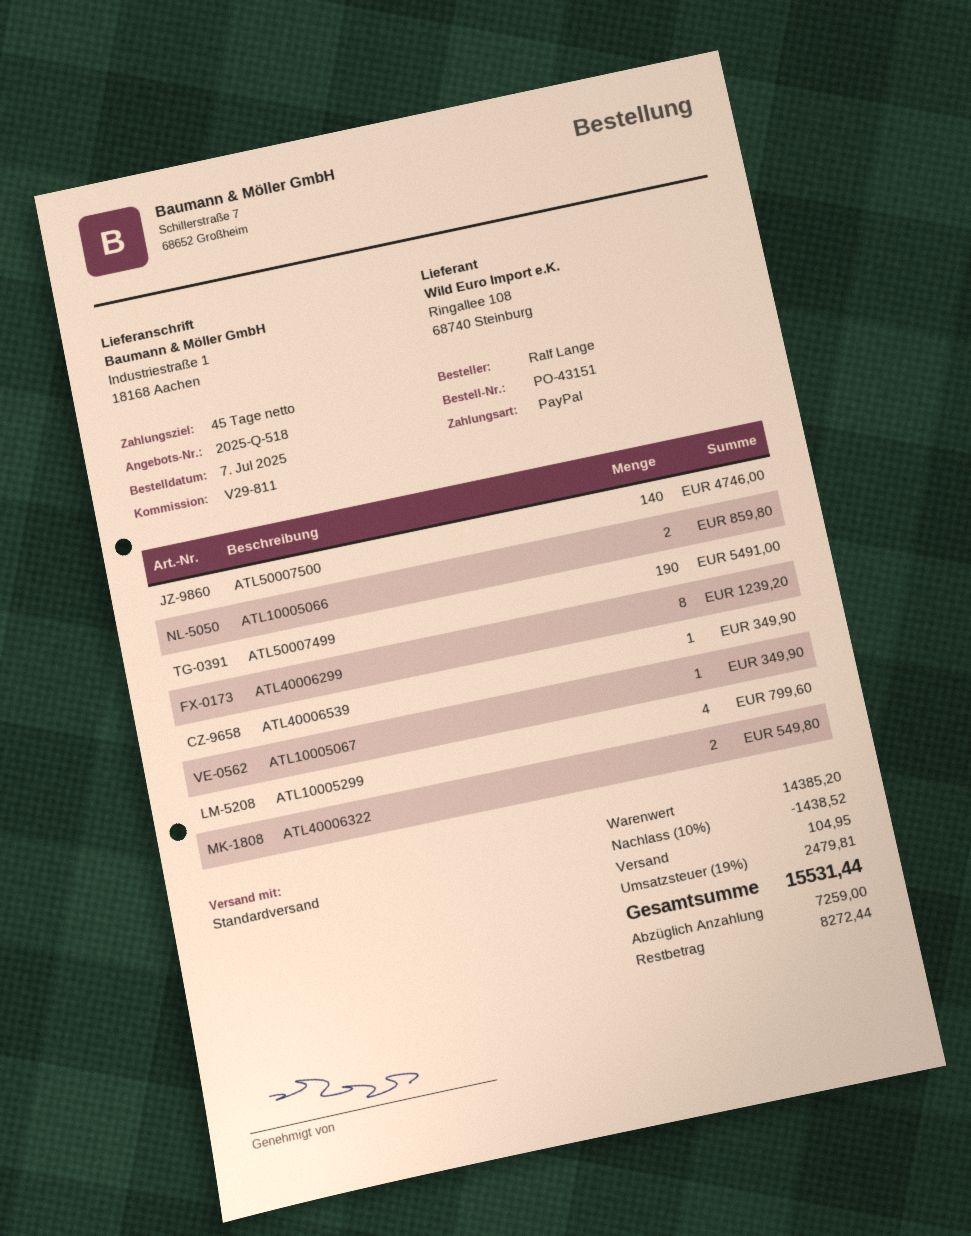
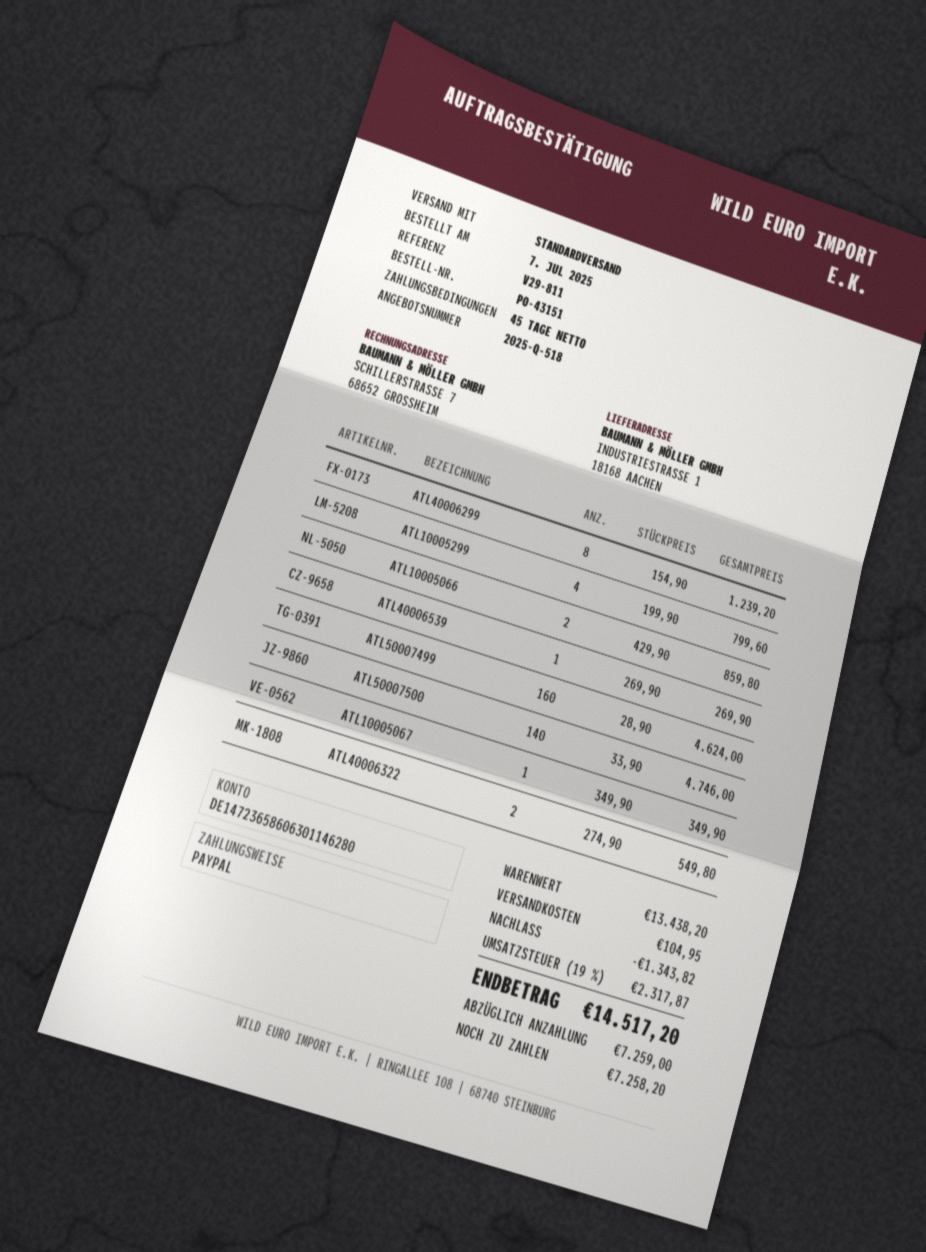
ATL50007499: 190 for 5491.00 -> 160 for 4624.00
ATL40006539: 1 for 349.90 -> 1 for 269.90
subtotal: 14385.20 -> 13438.20
discount: 1438.52 -> 1343.82
tax: 19% = 2479.81 -> 19% = 2317.87
total: 15531.44 -> 14517.20
balance: 8272.44 -> 7258.20

